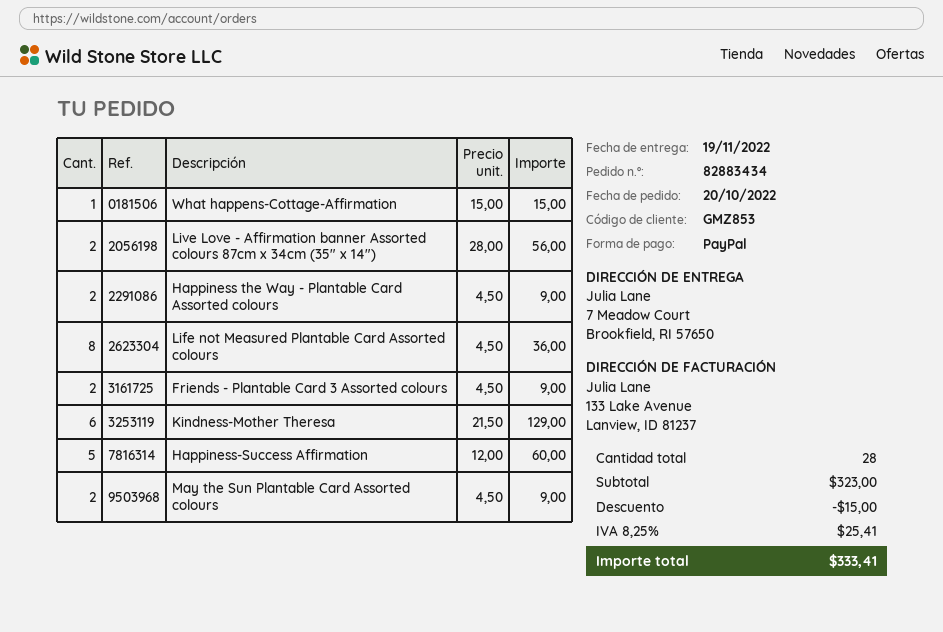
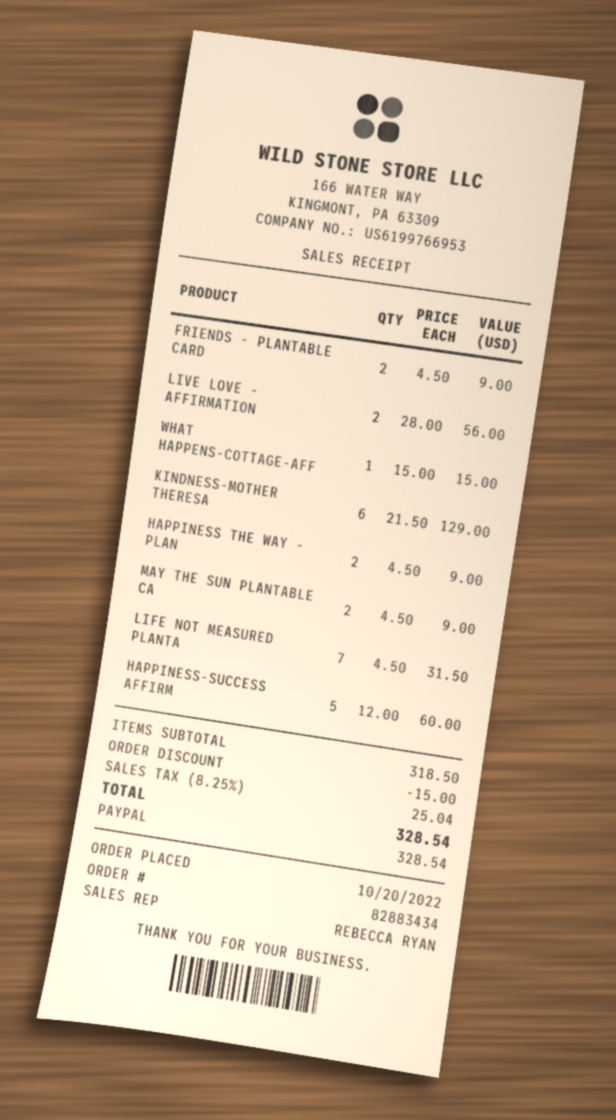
Life not Measured Plantable Card Assorted colours: 8 x 4.50 = 36.00 -> 7 x 4.50 = 31.50
subtotal: 323.00 -> 318.50
tax: 8.25% = 25.41 -> 8.25% = 25.04
total: 333.41 -> 328.54

